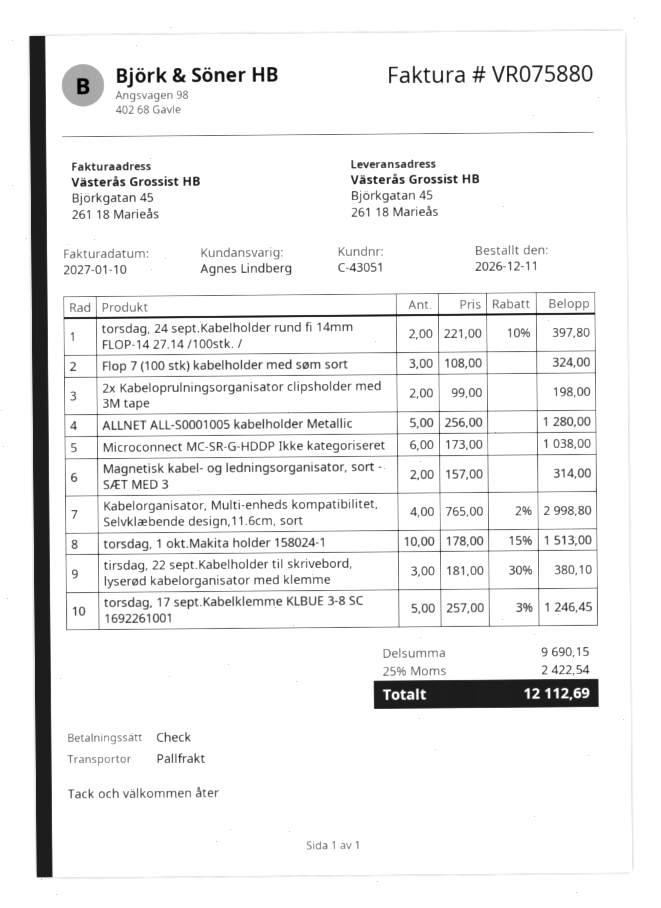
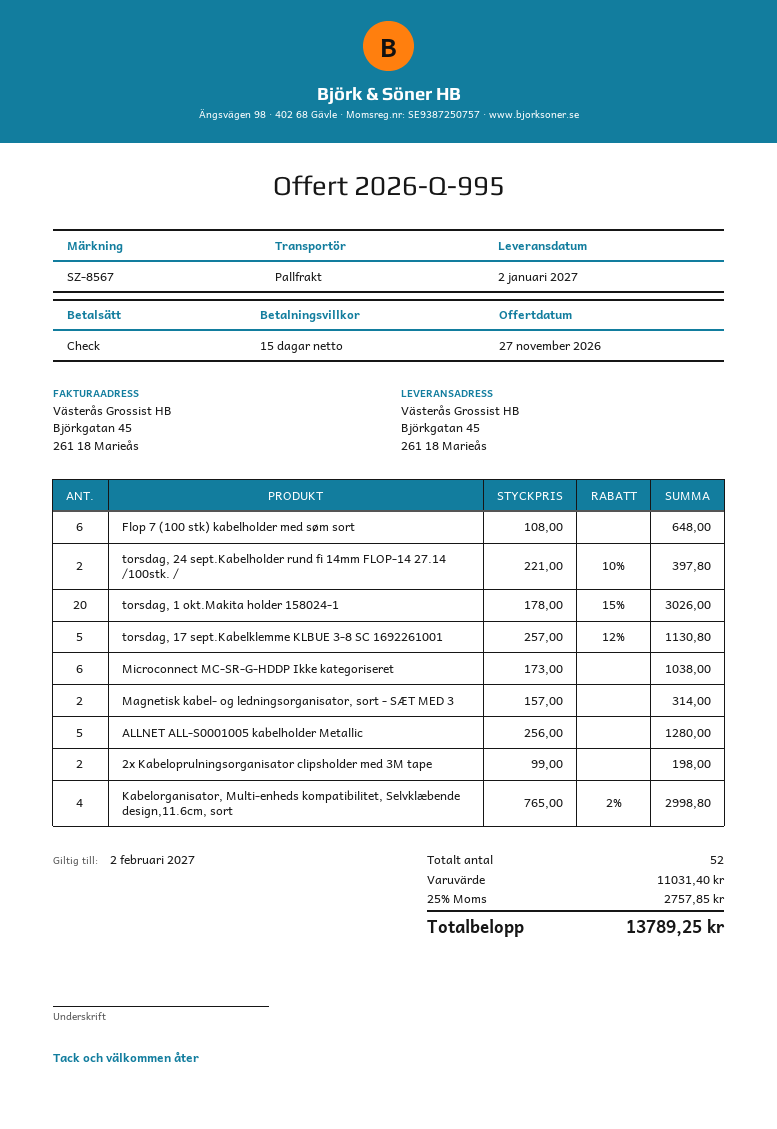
Flop 7 (100 stk) kabelholder med søm sort: 3 x 108.00 = 324.00 -> 6 x 108.00 = 648.00
torsdag, 1 okt.Makita holder 158024-1: 10 x 178.00 - 15% = 1513.00 -> 20 x 178.00 - 15% = 3026.00
tirsdag, 22 sept.Kabelholder til skrivebord, lyserød kabelorganisator med klemme: 3 x 181.00 - 30% = 380.10 -> none
torsdag, 17 sept.Kabelklemme KLBUE 3-8 SC 1692261001: 5 x 257.00 - 3% = 1246.45 -> 5 x 257.00 - 12% = 1130.80
subtotal: 9690.15 -> 11031.40
tax: 25% = 2422.54 -> 25% = 2757.85
total: 12112.69 -> 13789.25

